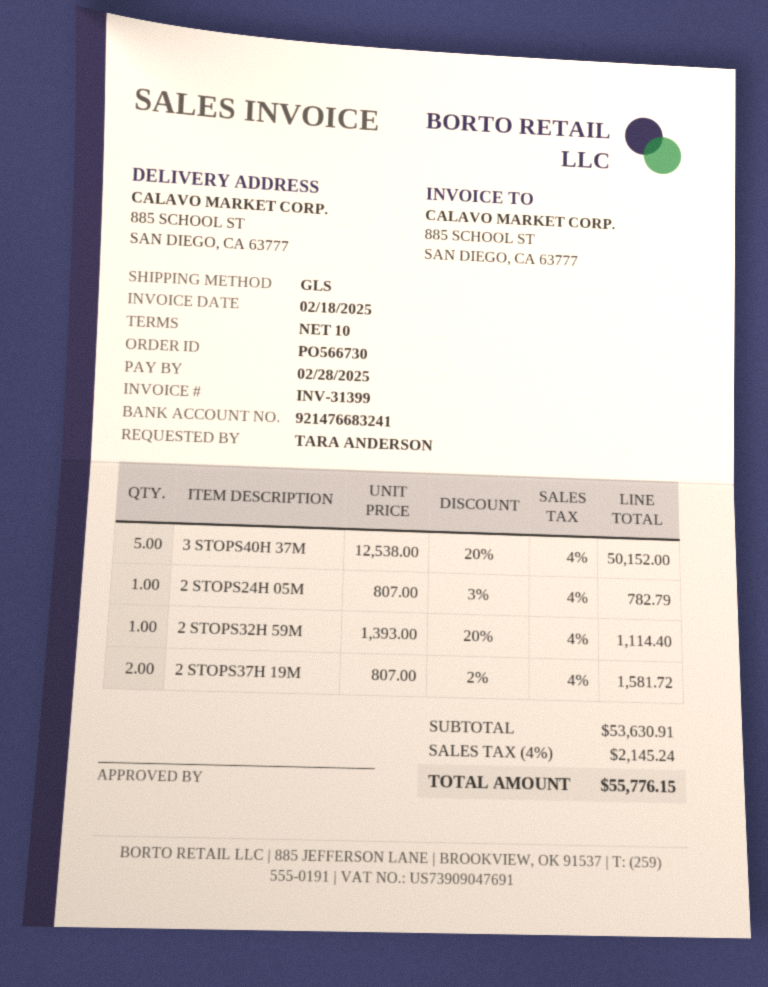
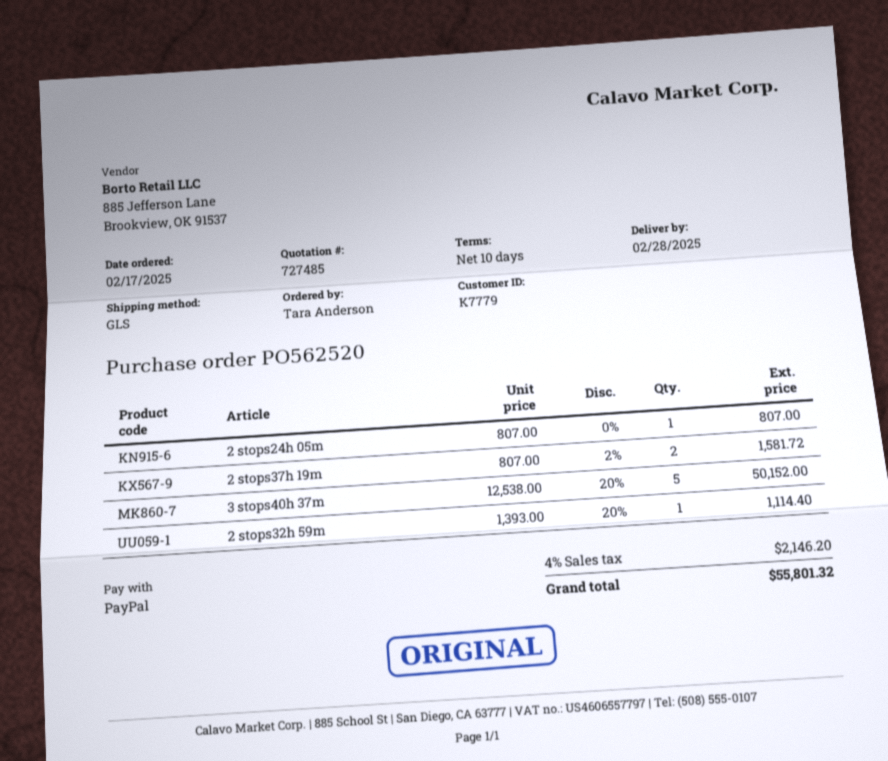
order number: PO566730 -> PO562520
2 STOPS24H 05M: 1 x 807.00 - 3% = 782.79 -> 1 x 807.00 = 807.00
tax: 4% = 2145.24 -> 4% = 2146.20
total: 55776.15 -> 55801.32

